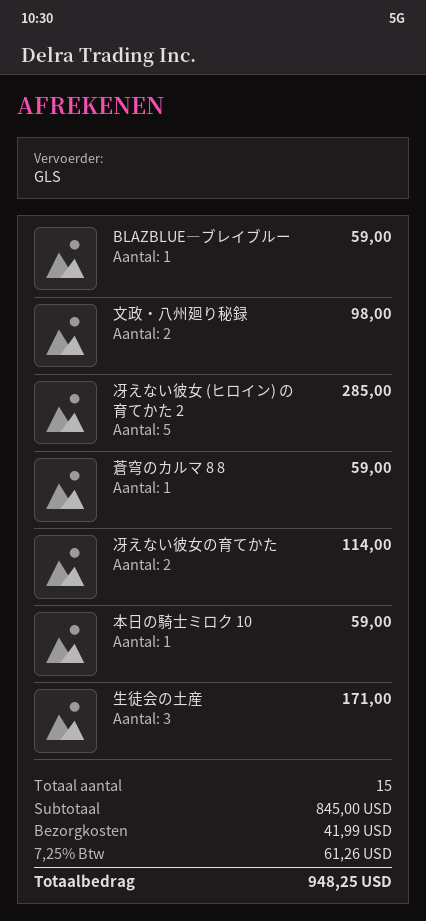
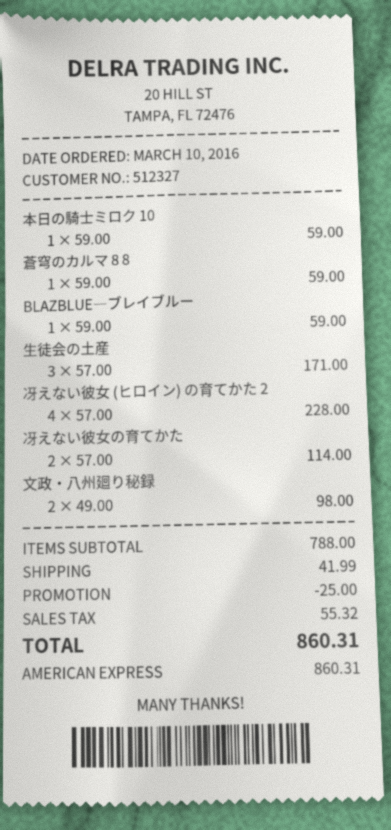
冴えない彼女 (ヒロイン) の育てかた 2: 5 for 285.00 -> 4 for 228.00
subtotal: 845.00 -> 788.00
discount: none -> 25.00
tax: 61.26 -> 55.32
total: 948.25 -> 860.31

